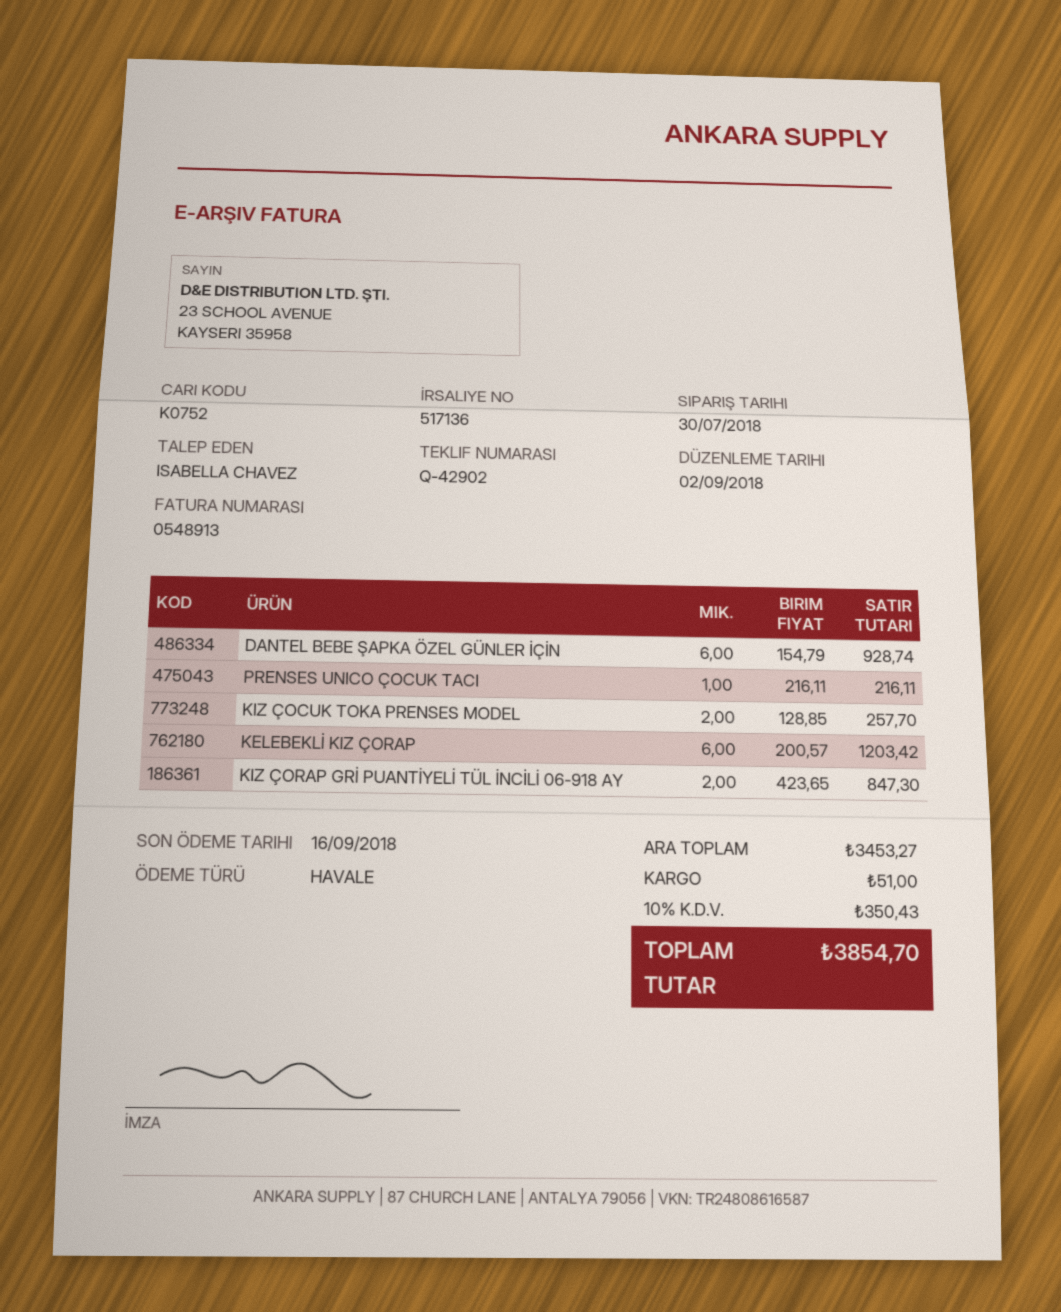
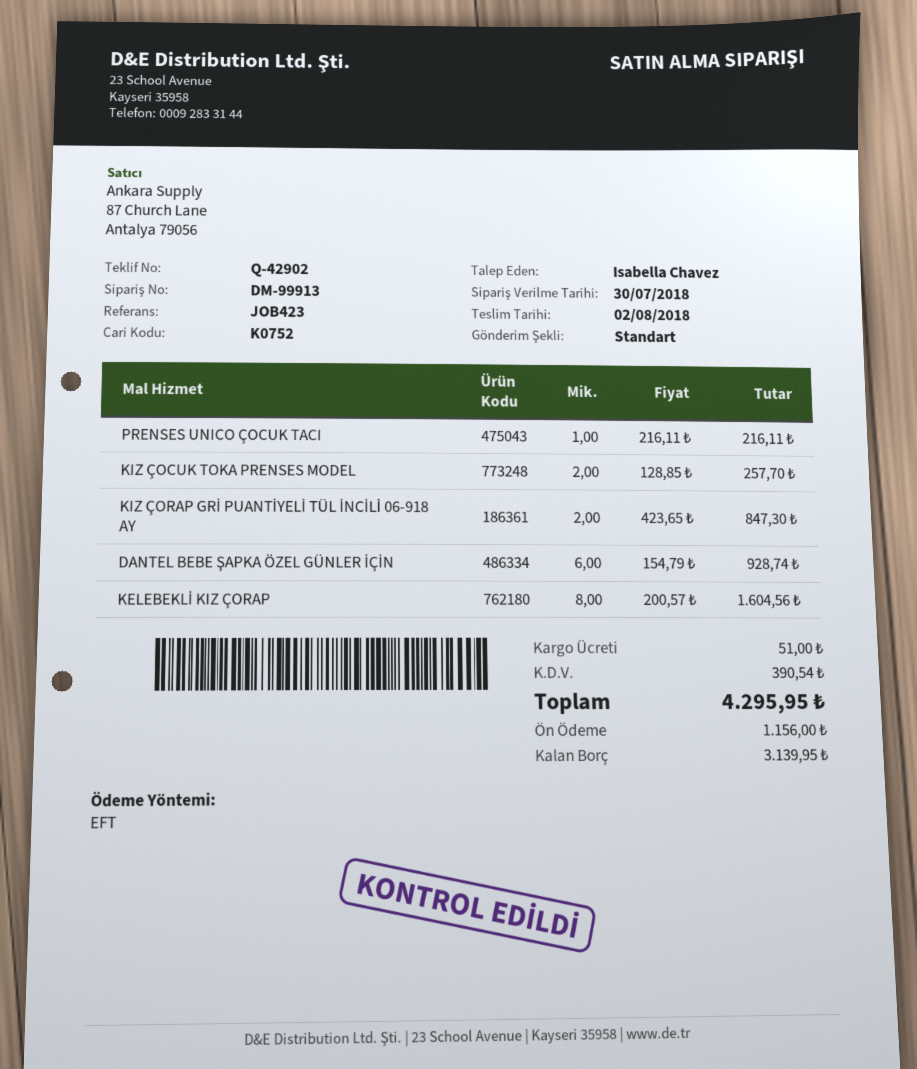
KELEBEKLİ KIZ ÇORAP: 6 x 200.57 = 1203.42 -> 8 x 200.57 = 1604.56
tax: 350.43 -> 390.54
total: 3854.70 -> 4295.95

